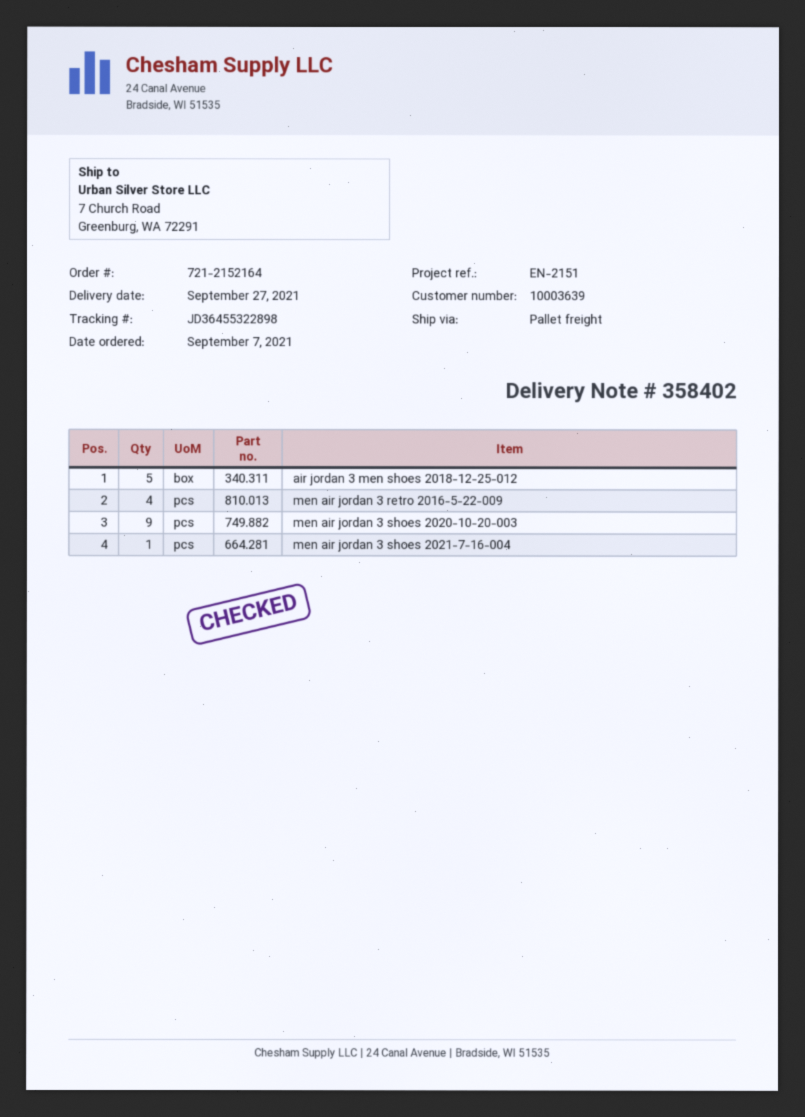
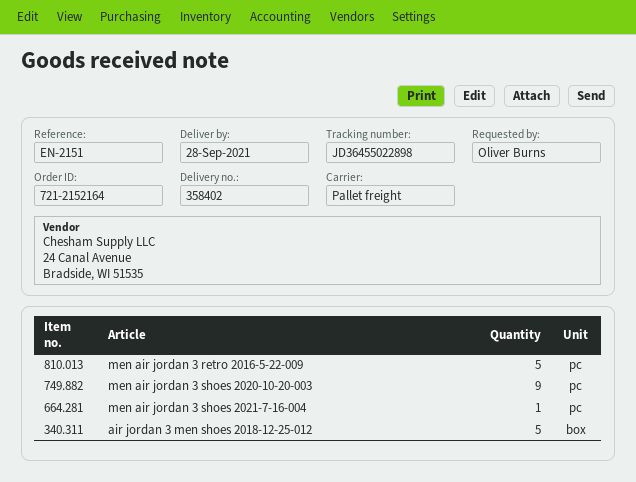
delivery date: 2021-09-27 -> 2021-09-28
tracking number: JD36455322898 -> JD36455022898
men air jordan 3 retro 2016-5-22-009: 4 -> 5

